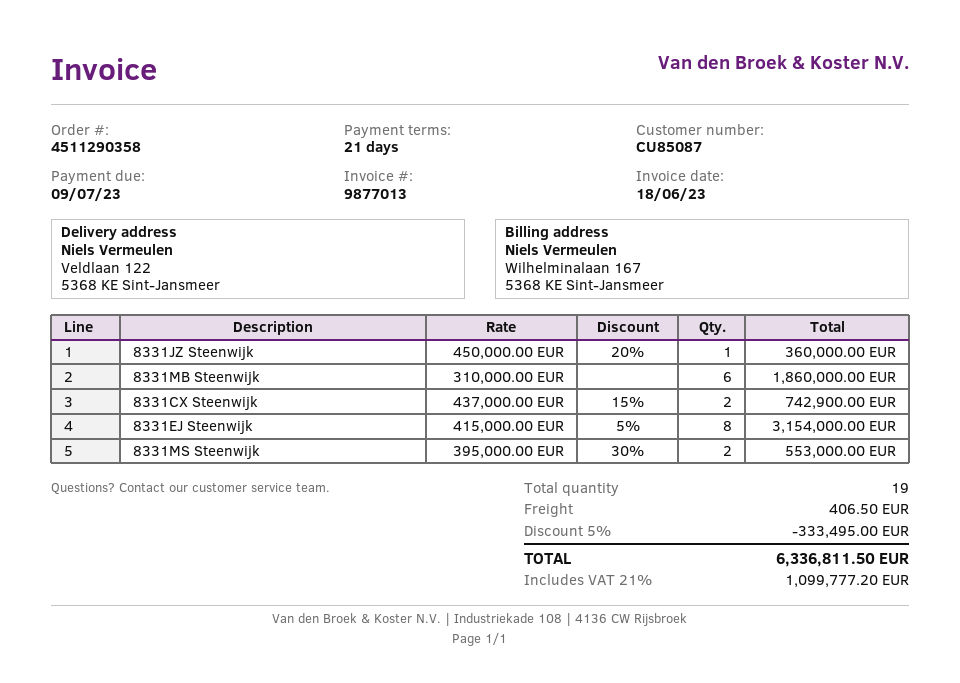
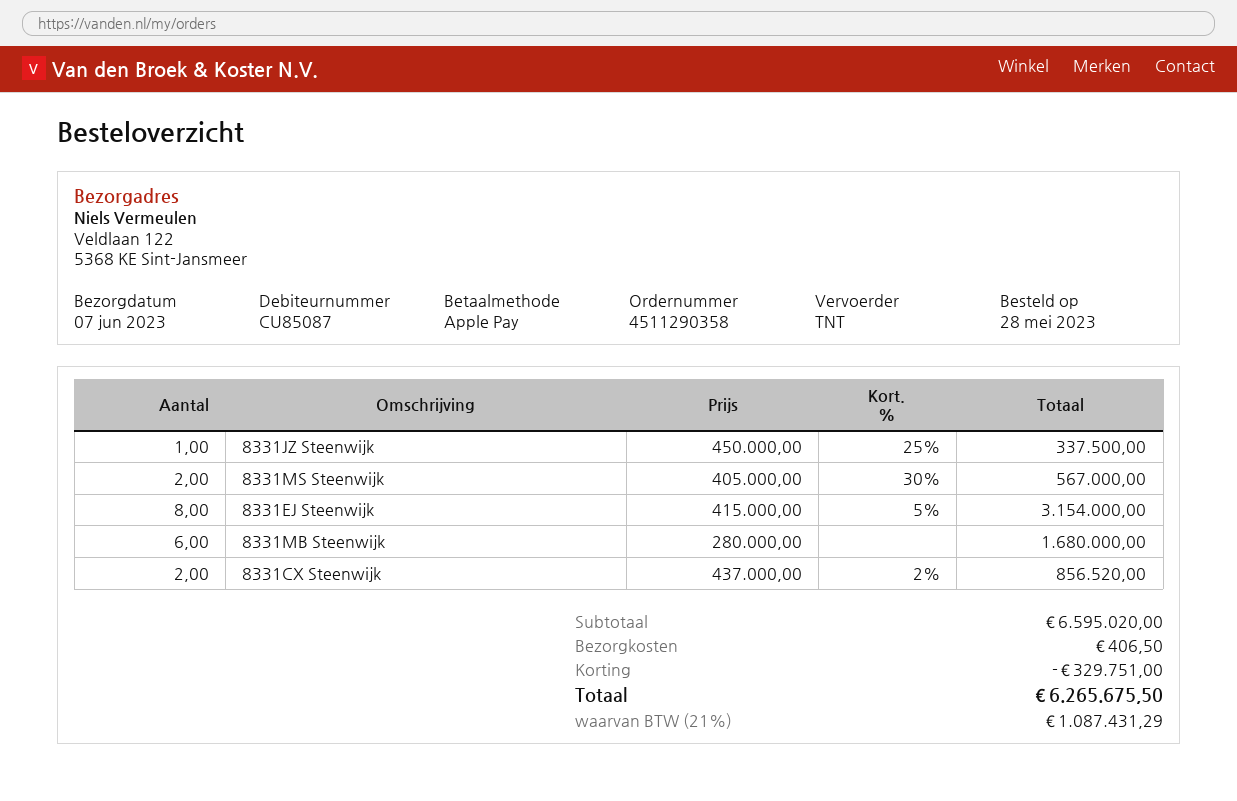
8331JZ Steenwijk: 1 x 450000.00 - 20% = 360000.00 -> 1 x 450000.00 - 25% = 337500.00
8331MB Steenwijk: 6 x 310000.00 = 1860000.00 -> 6 x 280000.00 = 1680000.00
8331CX Steenwijk: 2 x 437000.00 - 15% = 742900.00 -> 2 x 437000.00 - 2% = 856520.00
8331MS Steenwijk: 2 x 395000.00 - 30% = 553000.00 -> 2 x 405000.00 - 30% = 567000.00
discount: 333495.00 -> 329751.00
tax: 21% = 1099777.20 -> 21% = 1087431.29
total: 6336811.50 -> 6265675.50

